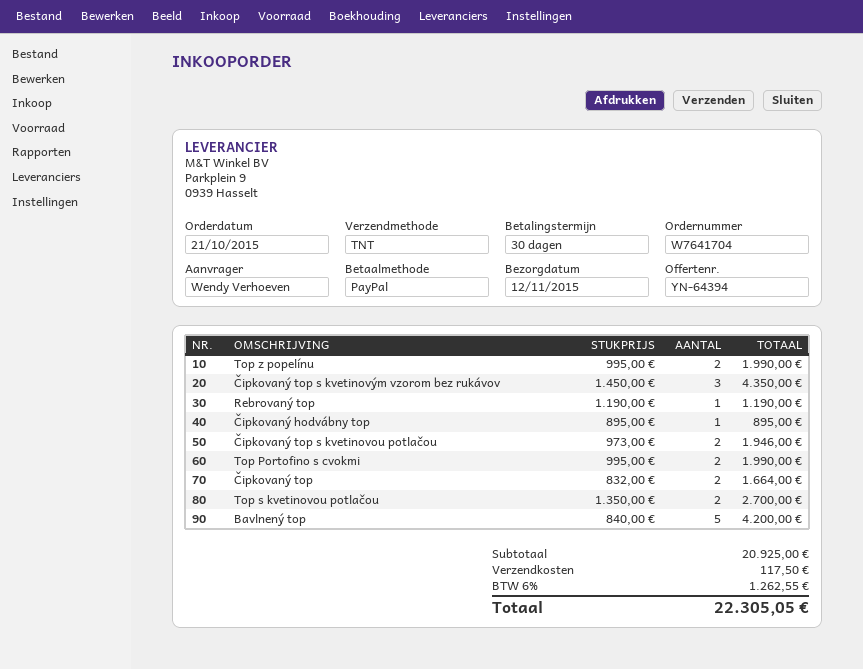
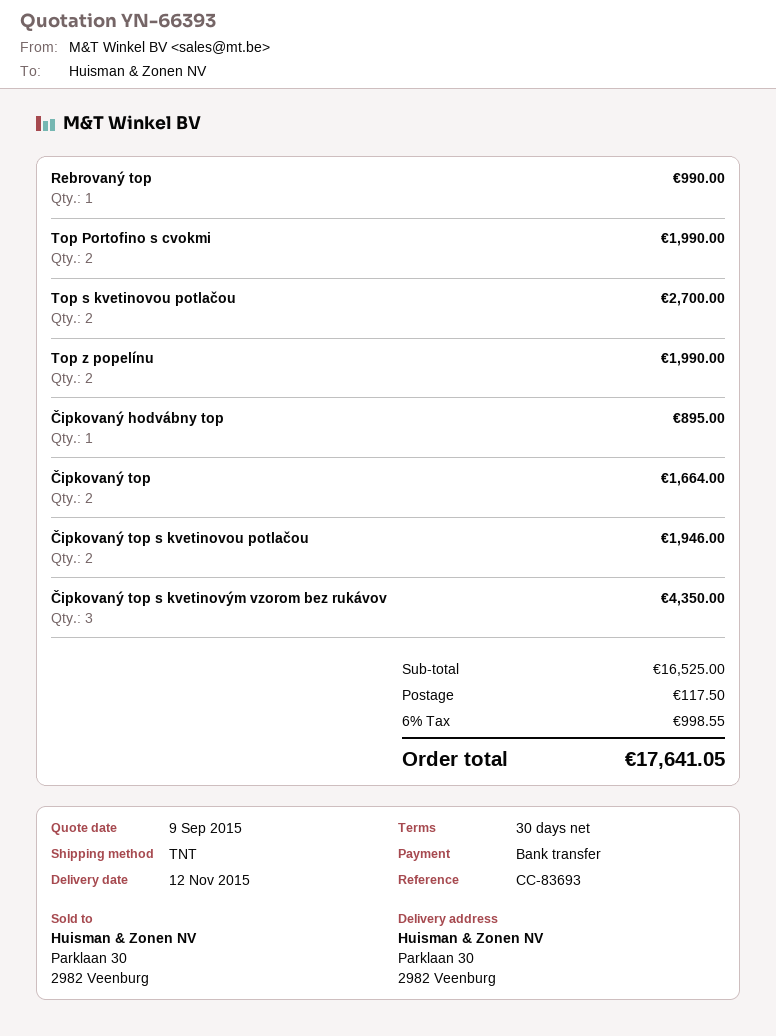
quote number: YN-64394 -> YN-66393
payment method: PayPal -> bank transfer
Rebrovaný top: 1 for 1190.00 -> 1 for 990.00
Bavlnený top: 5 for 4200.00 -> none
subtotal: 20925.00 -> 16525.00
tax: 6% = 1262.55 -> 6% = 998.55
total: 22305.05 -> 17641.05

